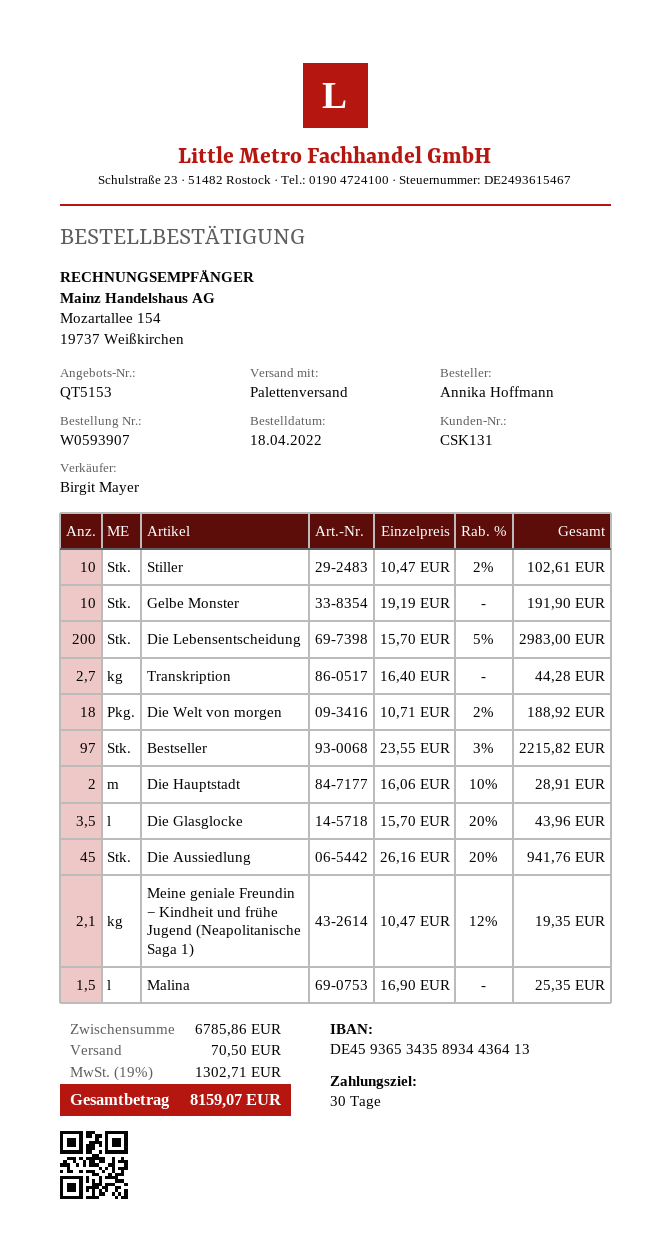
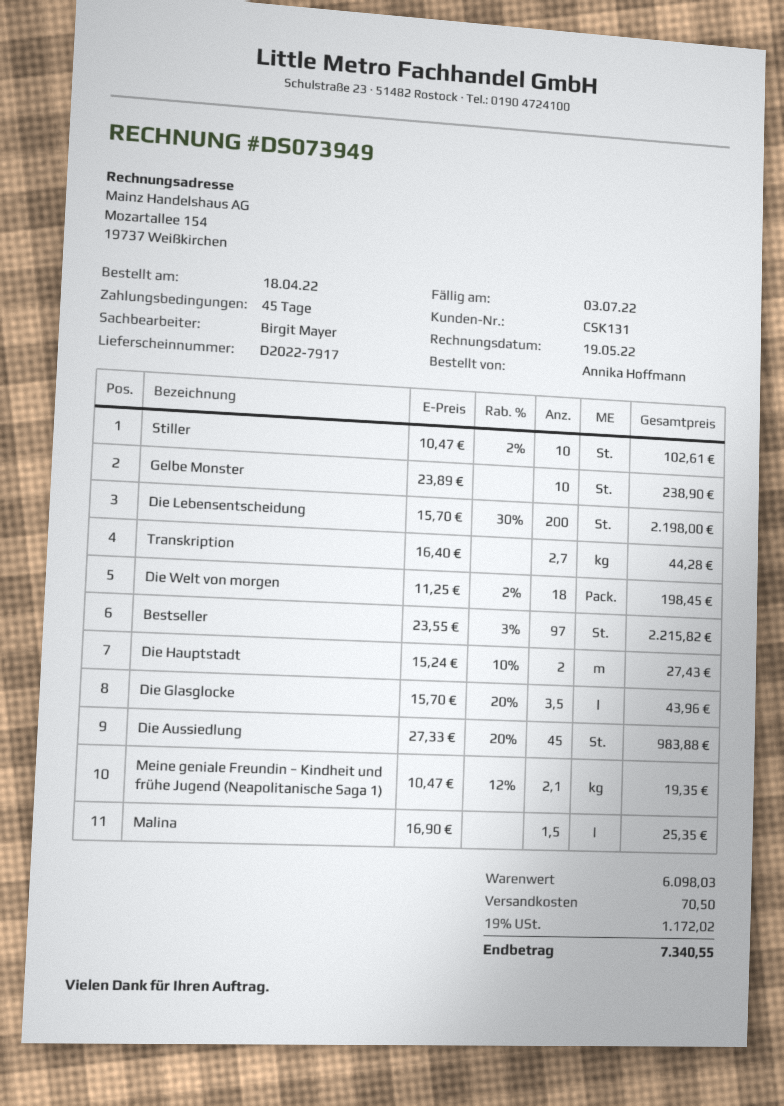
payment terms: 30 days -> 45 days
Gelbe Monster: 10 x 19.19 = 191.90 -> 10 x 23.89 = 238.90
Die Lebensentscheidung: 200 x 15.70 - 5% = 2983.00 -> 200 x 15.70 - 30% = 2198.00
Die Welt von morgen: 18 x 10.71 - 2% = 188.92 -> 18 x 11.25 - 2% = 198.45
Die Hauptstadt: 2 x 16.06 - 10% = 28.91 -> 2 x 15.24 - 10% = 27.43
Die Aussiedlung: 45 x 26.16 - 20% = 941.76 -> 45 x 27.33 - 20% = 983.88
subtotal: 6785.86 -> 6098.03
tax: 19% = 1302.71 -> 19% = 1172.02
total: 8159.07 -> 7340.55

